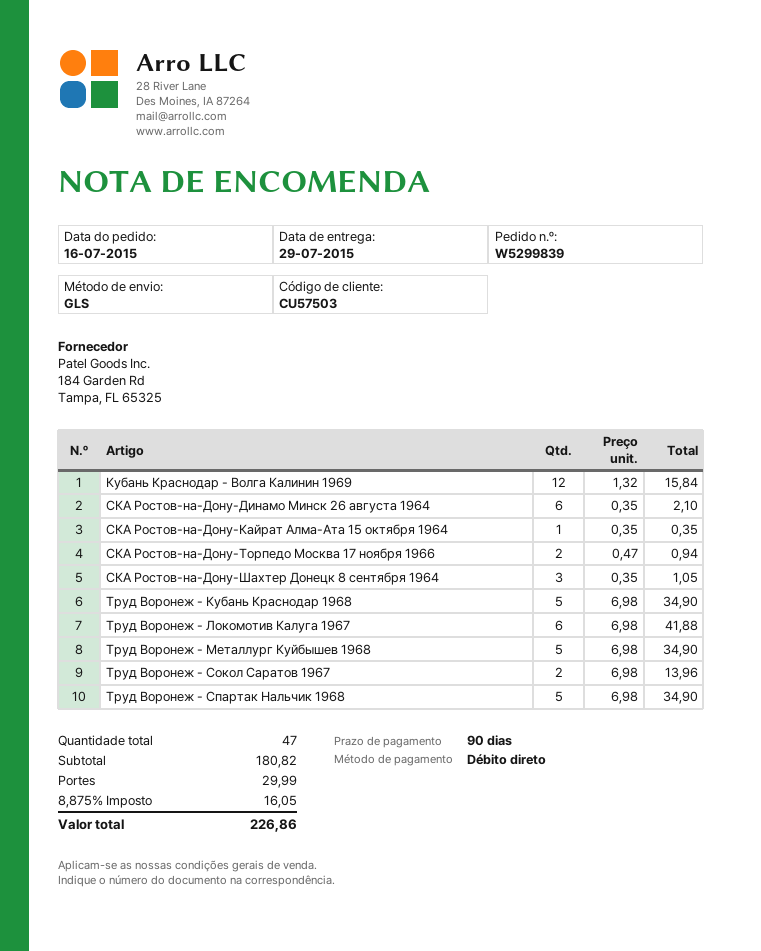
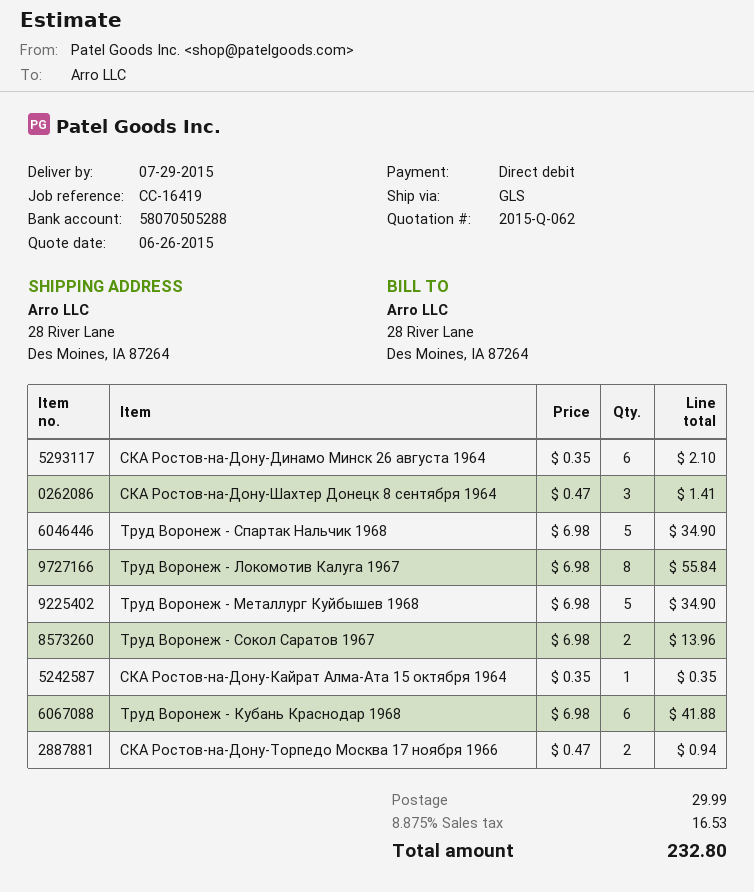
Кубань Краснодар - Волга Калинин 1969: 12 x 1.32 = 15.84 -> none
СКА Ростов-на-Дону-Шахтер Донецк 8 сентября 1964: 3 x 0.35 = 1.05 -> 3 x 0.47 = 1.41
Труд Воронеж - Кубань Краснодар 1968: 5 x 6.98 = 34.90 -> 6 x 6.98 = 41.88
Труд Воронеж - Локомотив Калуга 1967: 6 x 6.98 = 41.88 -> 8 x 6.98 = 55.84
tax: 8.875% = 16.05 -> 8.875% = 16.53
total: 226.86 -> 232.80

